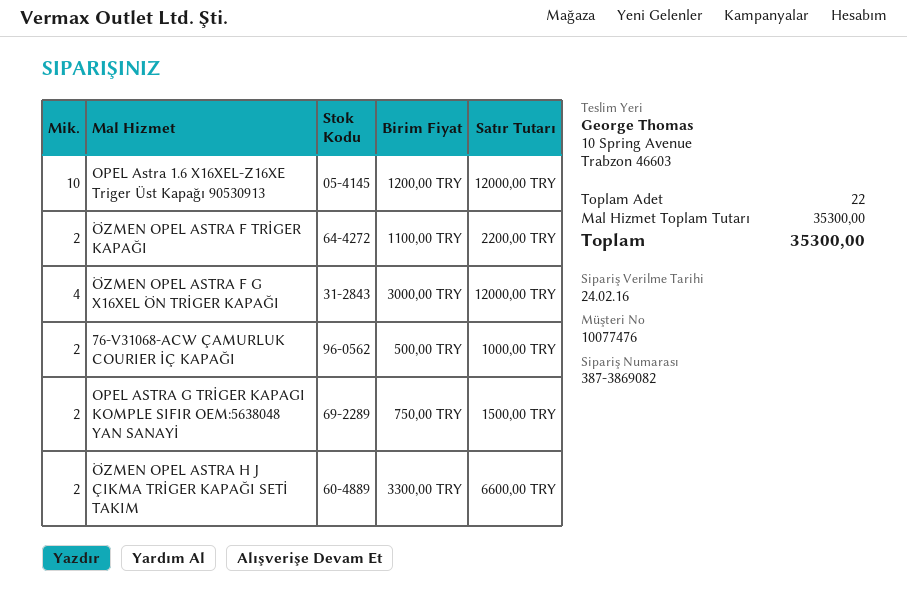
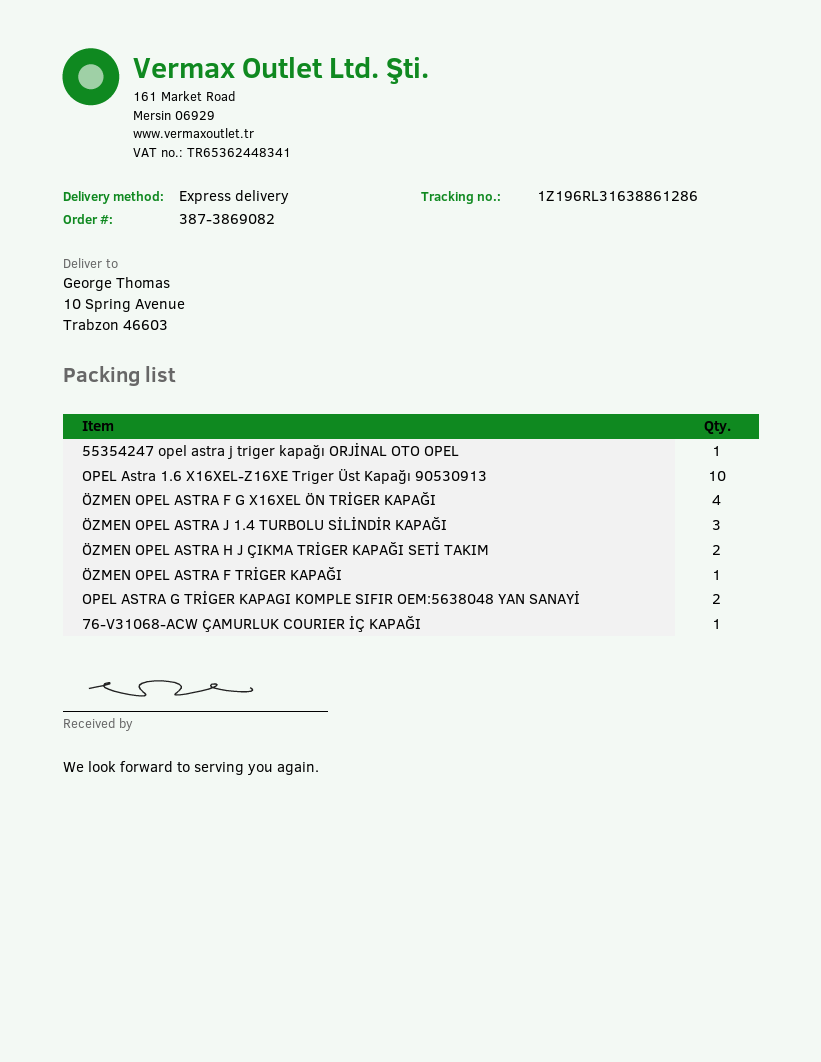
ÖZMEN OPEL ASTRA F TRİGER KAPAĞI: 2 -> 1
76-V31068-ACW ÇAMURLUK COURIER İÇ KAPAĞI: 2 -> 1
55354247 opel astra j triger kapağı ORJİNAL OTO OPEL: none -> 1
ÖZMEN OPEL ASTRA J 1.4 TURBOLU SİLİNDİR KAPAĞI: none -> 3

